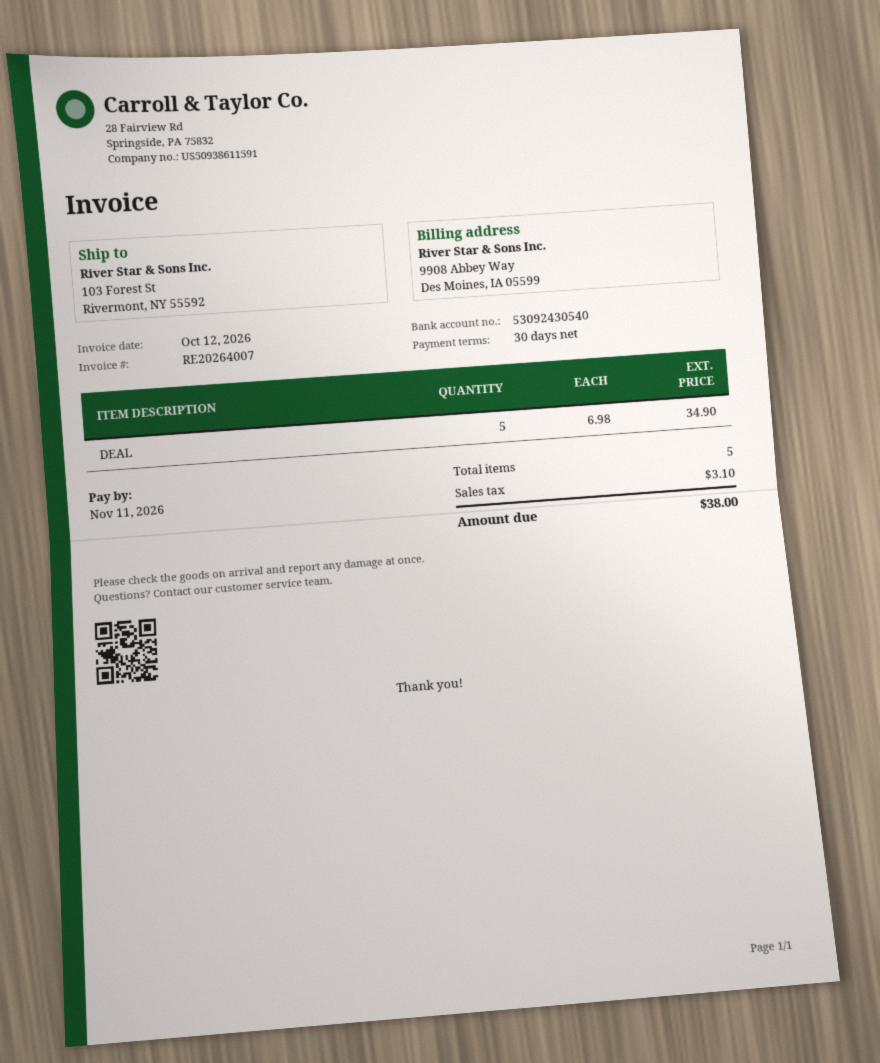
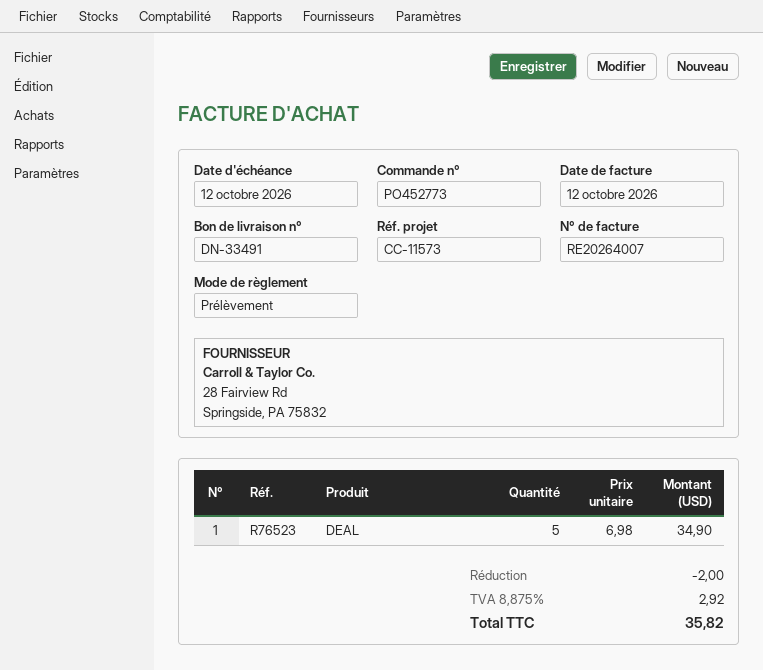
due date: 2026-11-11 -> 2026-10-12
discount: none -> 2.00
tax: 3.10 -> 2.92
total: 38.00 -> 35.82

